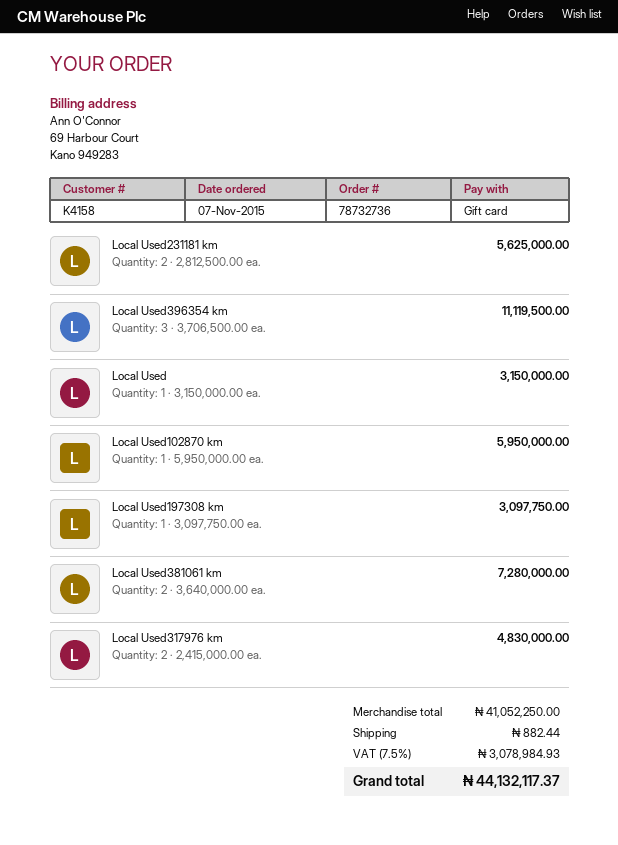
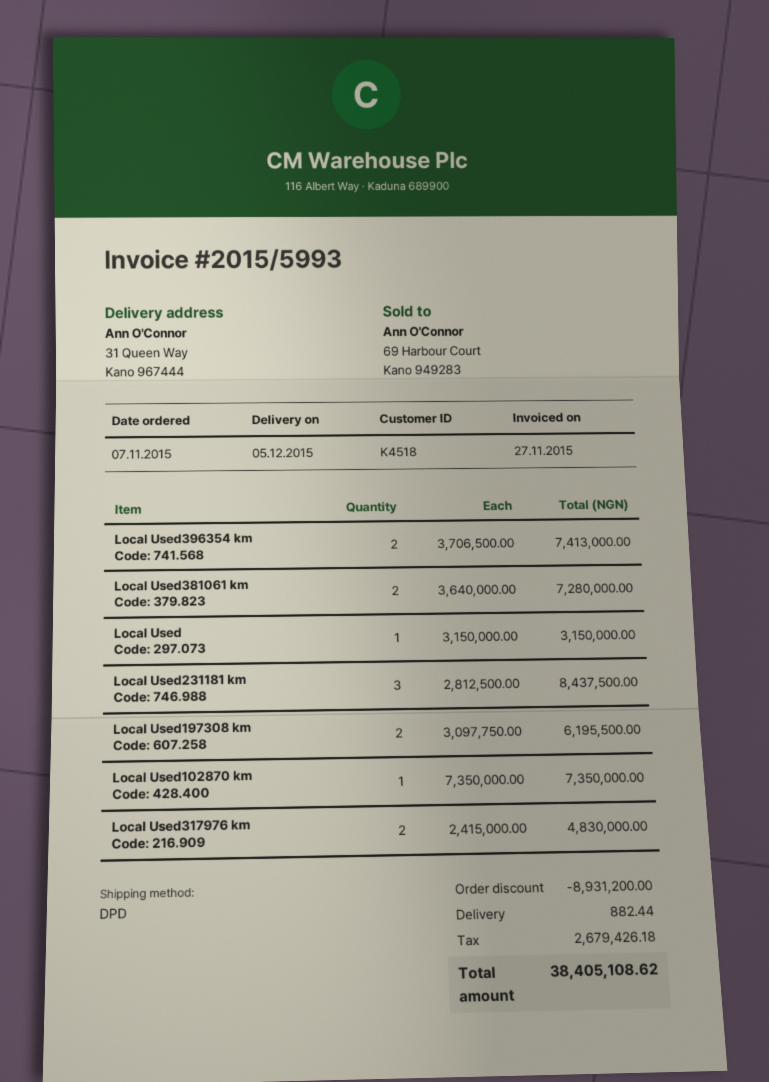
customer number: K4158 -> K4518
Local Used231181 km: 2 x 2812500.00 = 5625000.00 -> 3 x 2812500.00 = 8437500.00
Local Used396354 km: 3 x 3706500.00 = 11119500.00 -> 2 x 3706500.00 = 7413000.00
Local Used102870 km: 1 x 5950000.00 = 5950000.00 -> 1 x 7350000.00 = 7350000.00
Local Used197308 km: 1 x 3097750.00 = 3097750.00 -> 2 x 3097750.00 = 6195500.00
discount: none -> 8931200.00
tax: 3078984.93 -> 2679426.18
total: 44132117.37 -> 38405108.62

